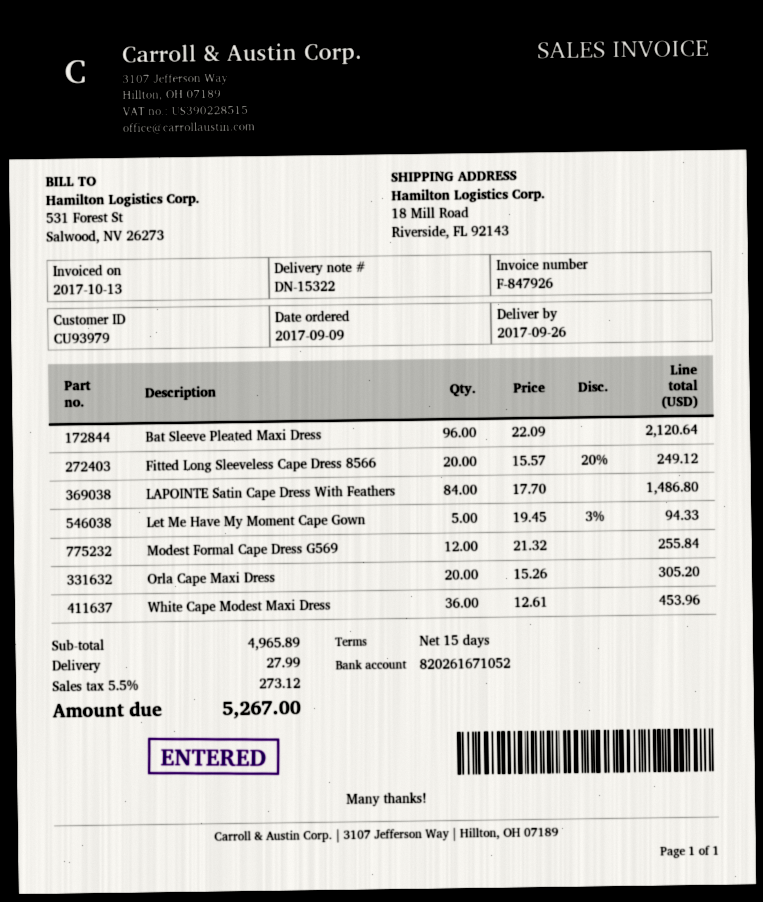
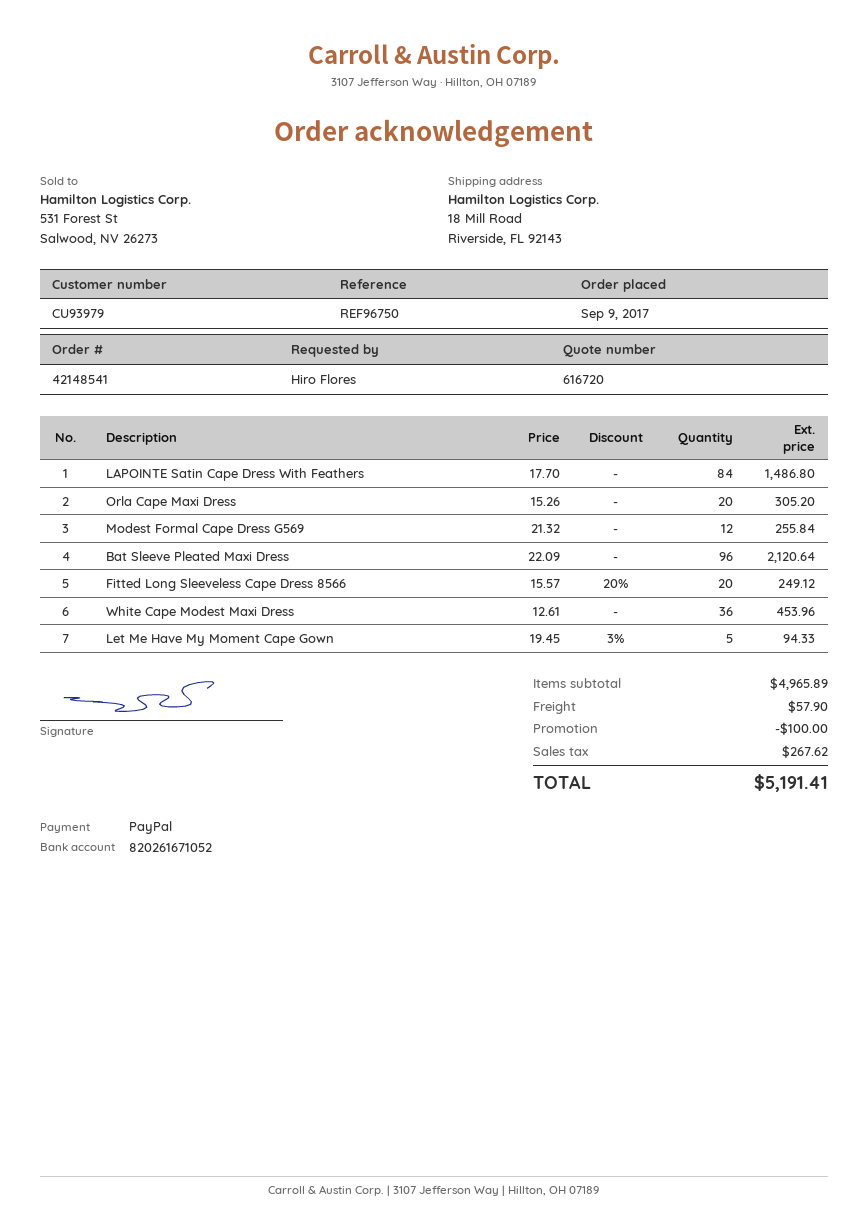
discount: none -> 100.00
shipping: 27.99 -> 57.90
tax: 273.12 -> 267.62
total: 5267.00 -> 5191.41

